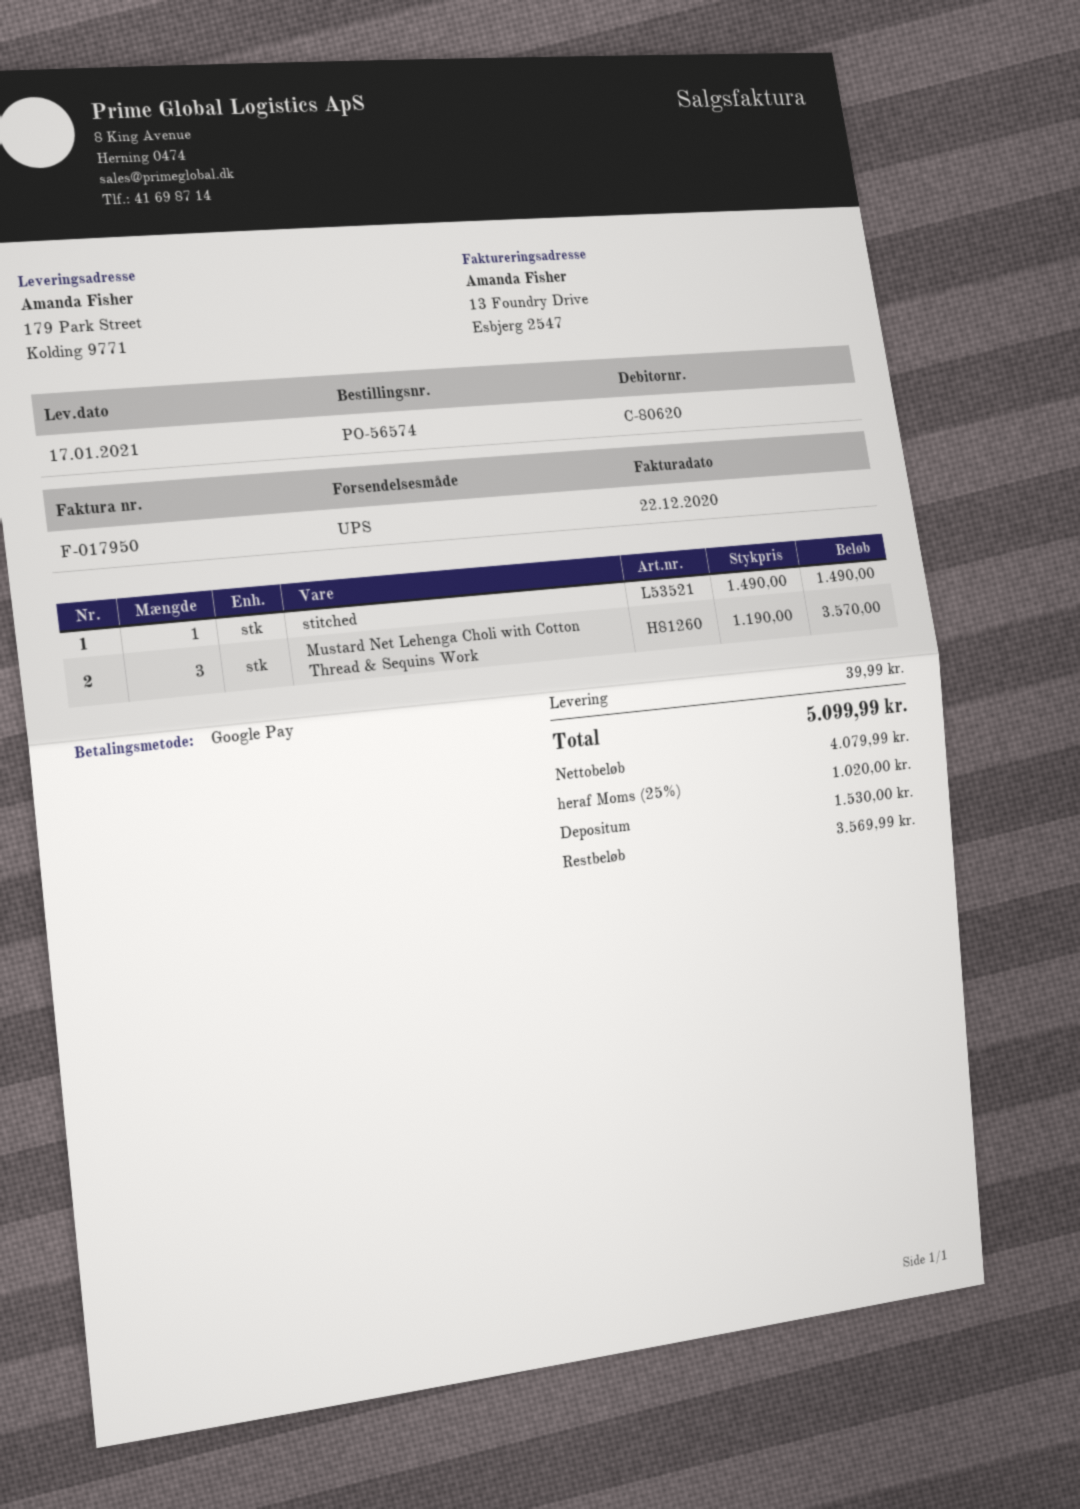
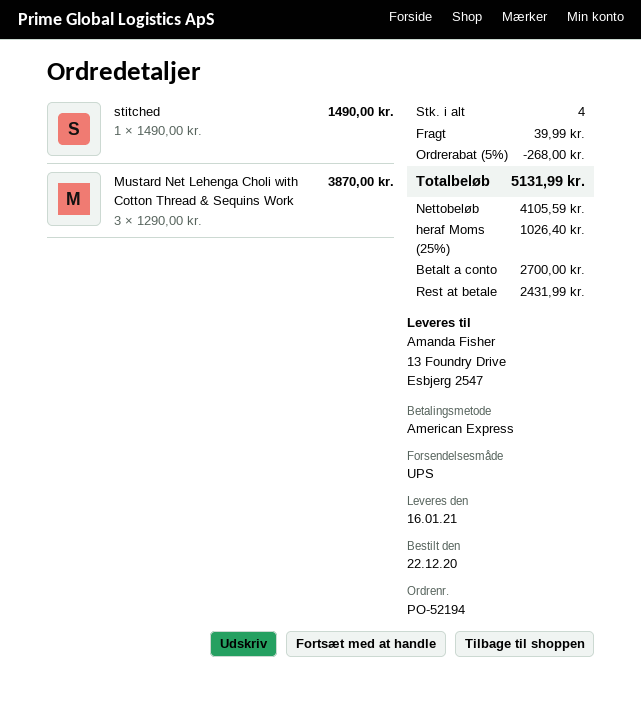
order number: PO-56574 -> PO-52194
delivery date: 2021-01-17 -> 2021-01-16
payment method: Google Pay -> American Express
ship to: 179 Park Street, Kolding 9771 -> 13 Foundry Drive, Esbjerg 2547
Mustard Net Lehenga Choli with Cotton Thread & Sequins Work: 3 x 1190.00 = 3570.00 -> 3 x 1290.00 = 3870.00
discount: none -> 5% = 268.00
net: 4079.99 -> 4105.59
tax: 25% = 1020.00 -> 25% = 1026.40
total: 5099.99 -> 5131.99
deposit: 1530.00 -> 2700.00
balance: 3569.99 -> 2431.99

